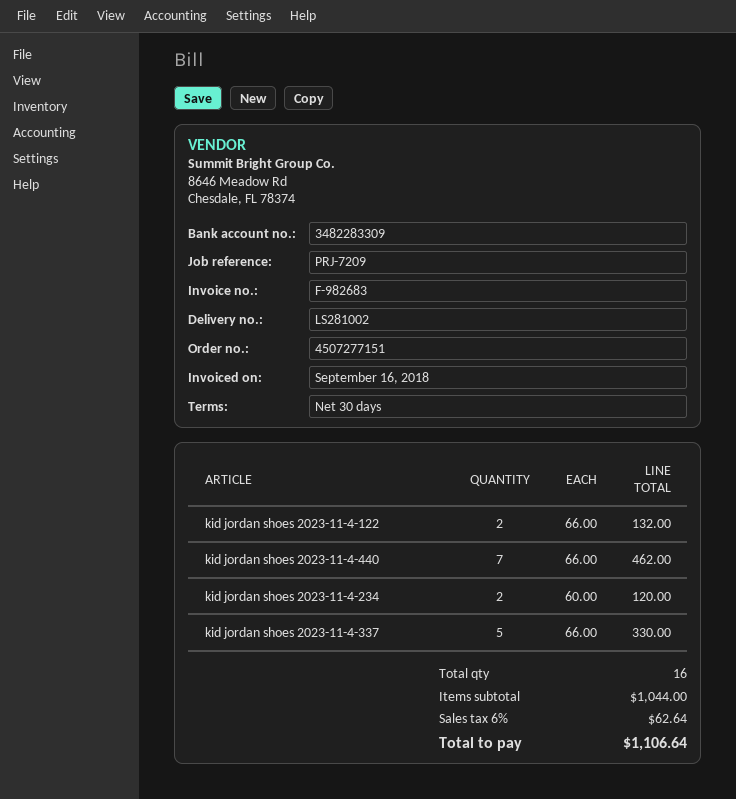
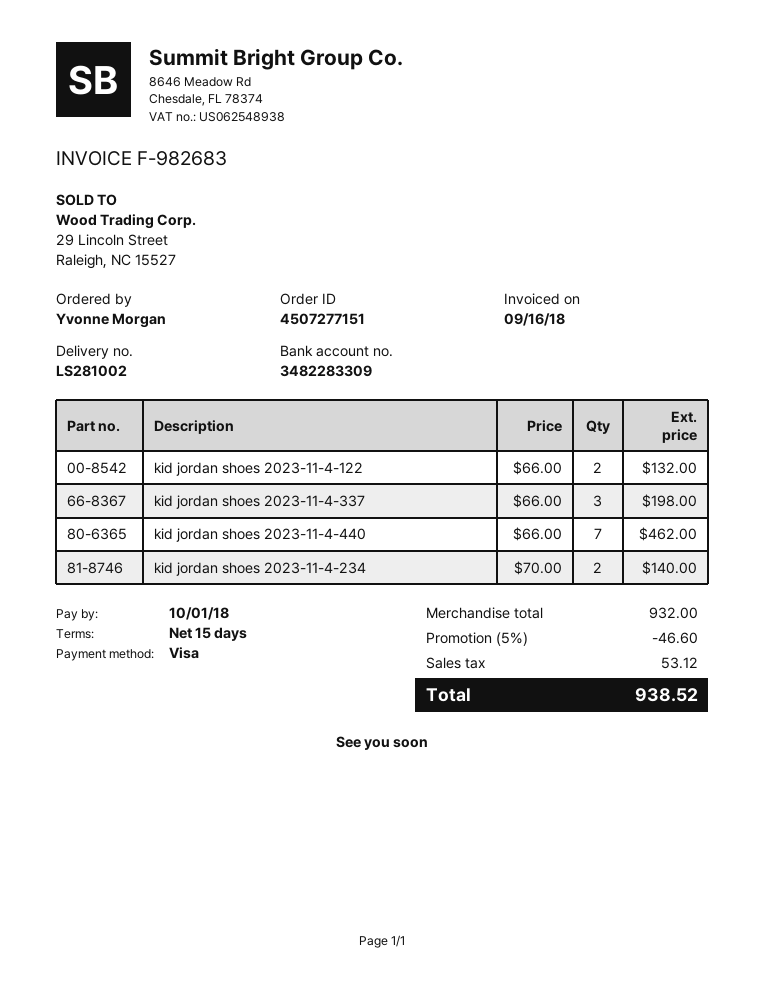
payment terms: 30 days -> 15 days
kid jordan shoes 2023-11-4-234: 2 x 60.00 = 120.00 -> 2 x 70.00 = 140.00
kid jordan shoes 2023-11-4-337: 5 x 66.00 = 330.00 -> 3 x 66.00 = 198.00
subtotal: 1044.00 -> 932.00
discount: none -> 5% = 46.60
tax: 62.64 -> 53.12
total: 1106.64 -> 938.52

